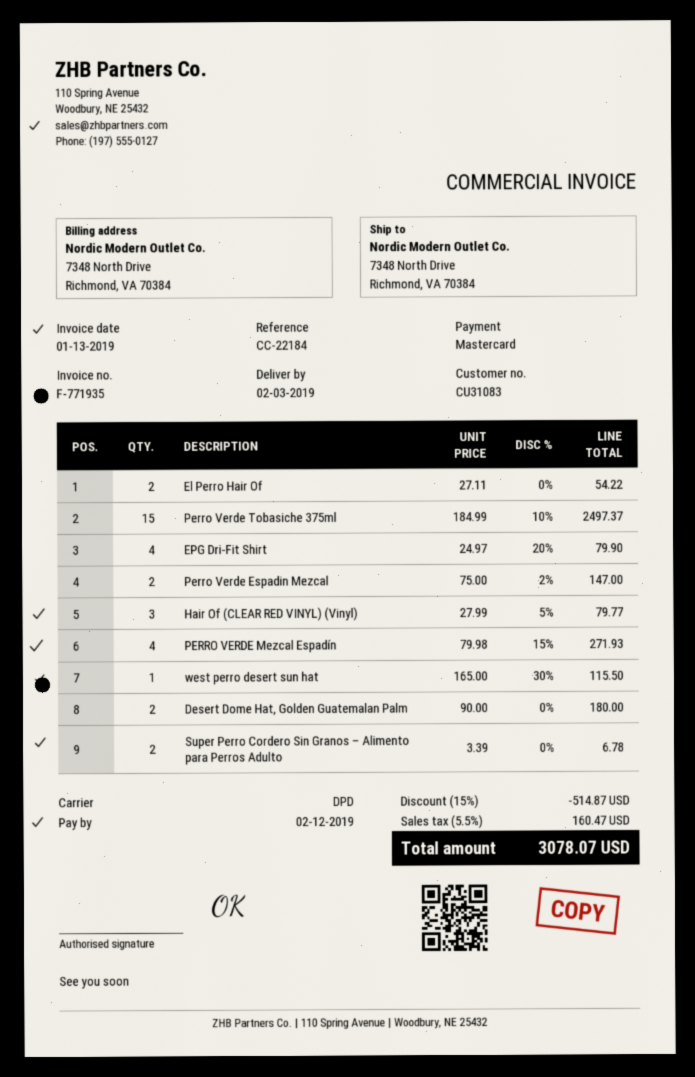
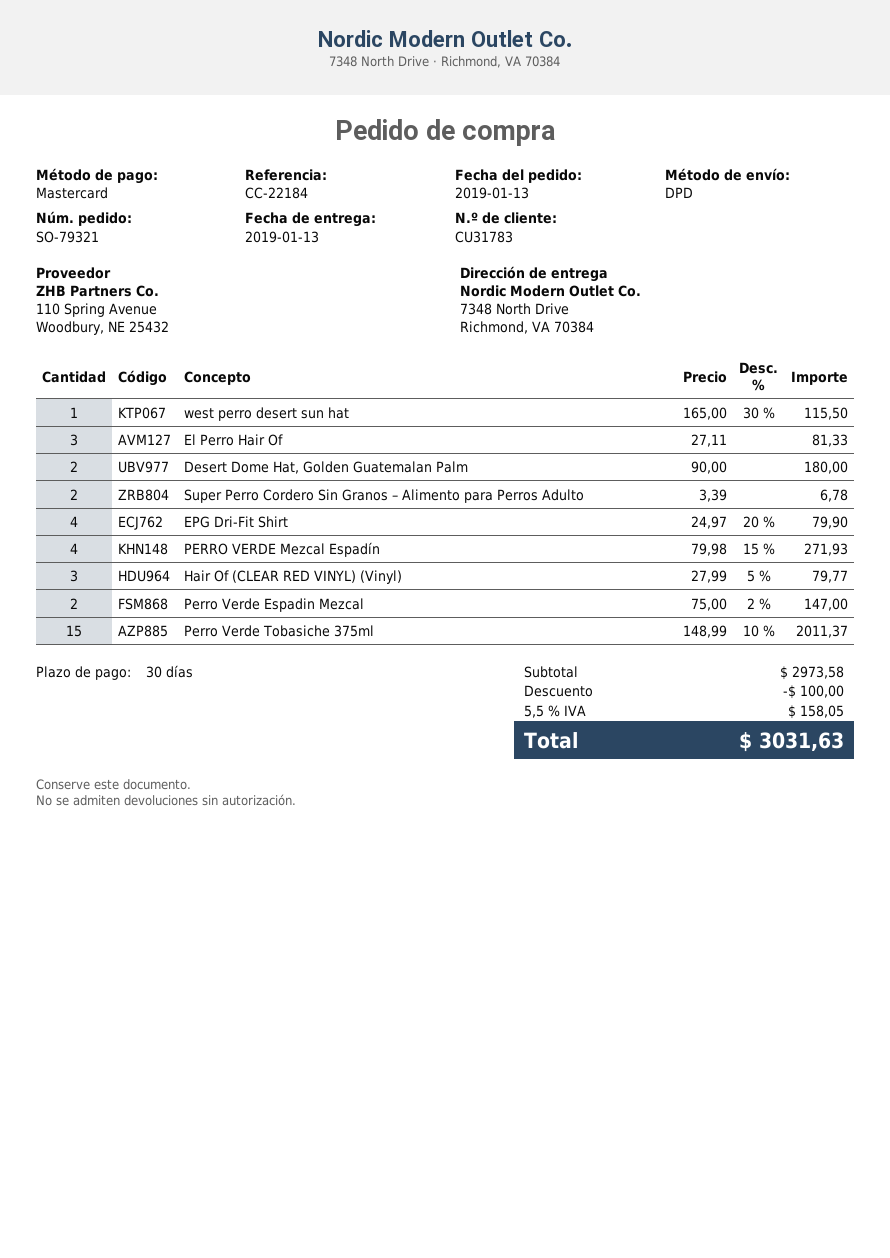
delivery date: 2019-02-03 -> 2019-01-13
customer number: CU31083 -> CU31783
El Perro Hair Of: 2 x 27.11 = 54.22 -> 3 x 27.11 = 81.33
Perro Verde Tobasiche 375ml: 15 x 184.99 - 10% = 2497.37 -> 15 x 148.99 - 10% = 2011.37
discount: 514.87 -> 100.00
tax: 5.5% = 160.47 -> 5.5% = 158.05
total: 3078.07 -> 3031.63

